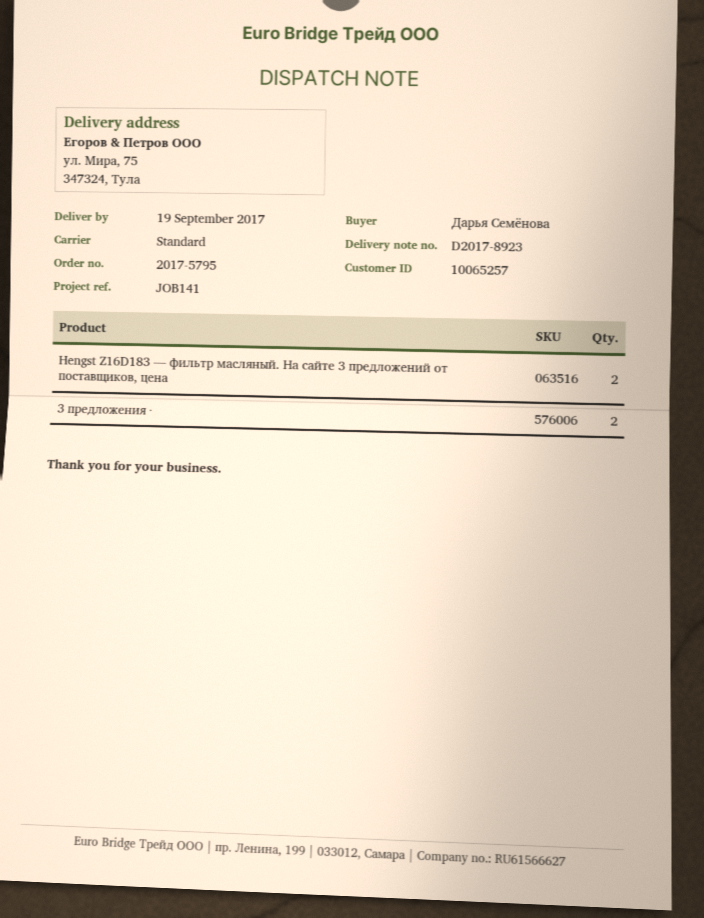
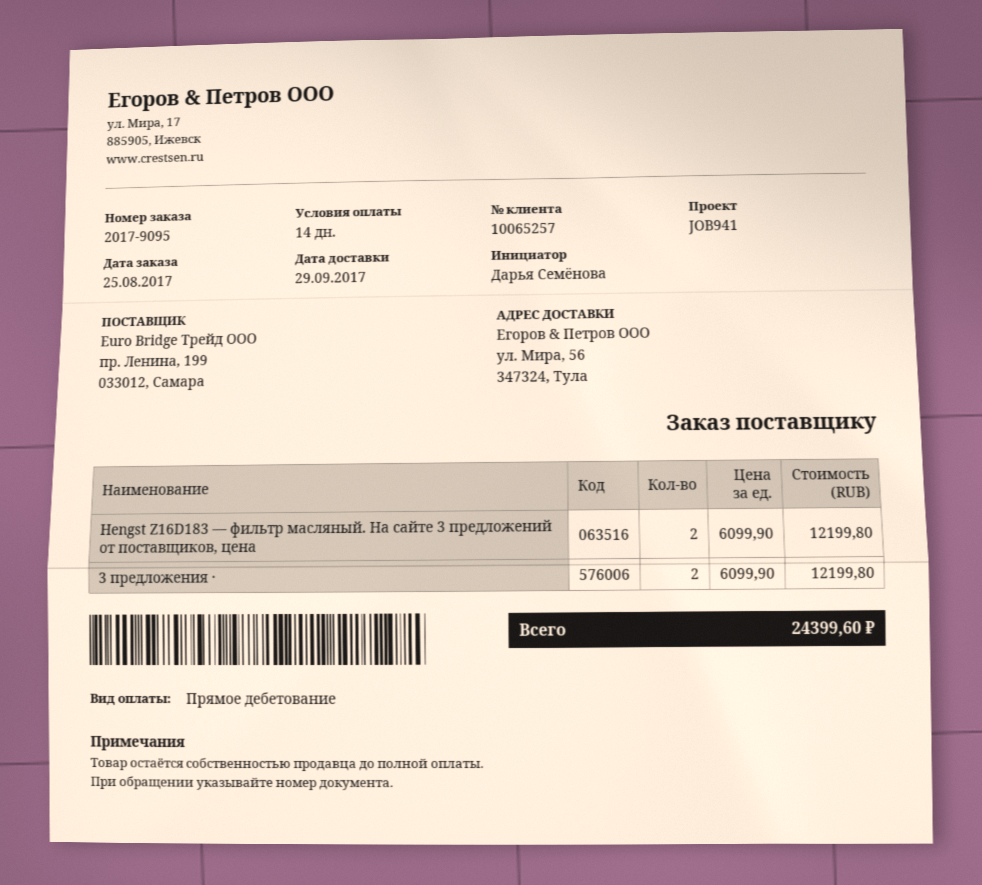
order number: 2017-5795 -> 2017-9095
delivery date: 2017-09-19 -> 2017-09-29
reference: JOB141 -> JOB941
ship to: ул. Мира, 75, 347324, Тула -> ул. Мира, 56, 347324, Тула

